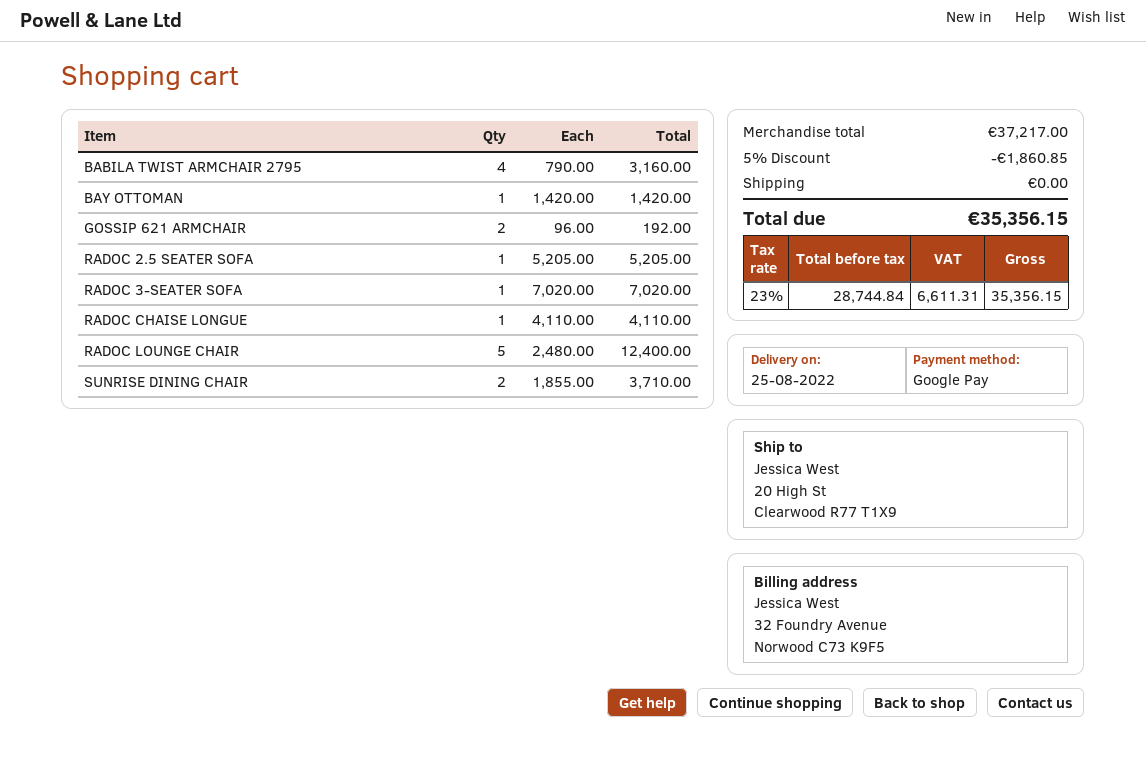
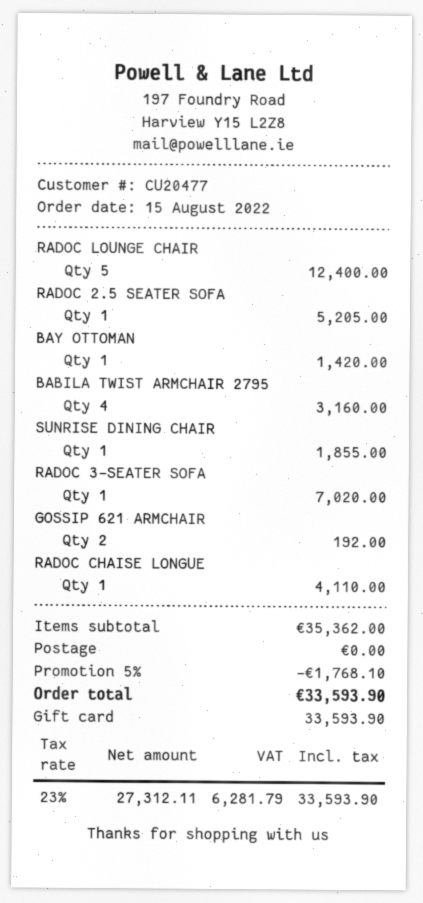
payment method: Google Pay -> gift card
SUNRISE DINING CHAIR: 2 for 3710.00 -> 1 for 1855.00
subtotal: 37217.00 -> 35362.00
discount: 5% = 1860.85 -> 5% = 1768.10
net: 28744.84 -> 27312.11
tax: 23% = 6611.31 -> 23% = 6281.79
total: 35356.15 -> 33593.90

